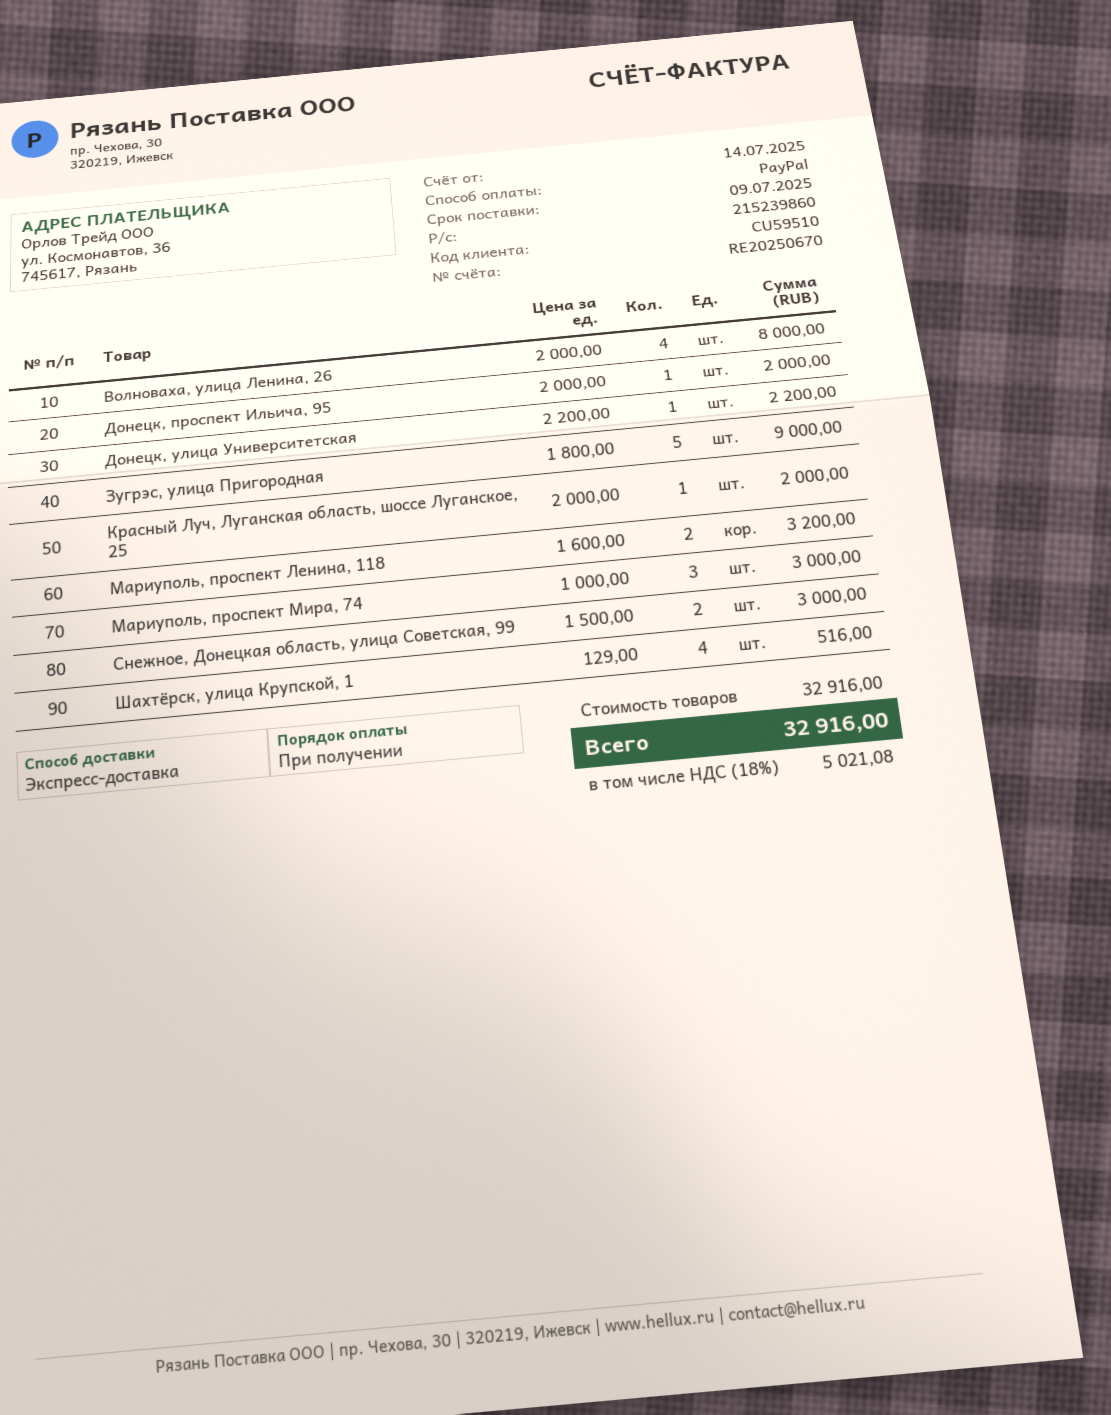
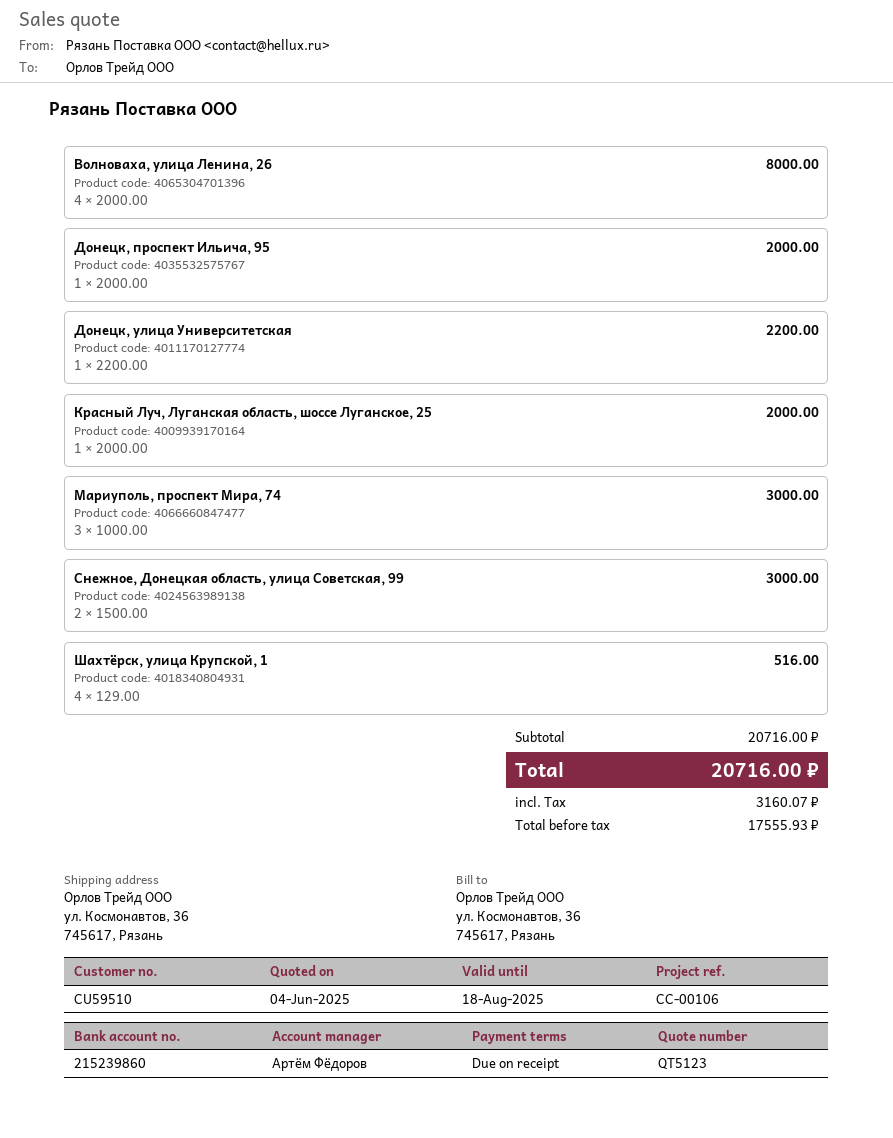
Зугрэс, улица Пригородная: 5 x 1800.00 = 9000.00 -> none
Мариуполь, проспект Ленина, 118: 2 x 1600.00 = 3200.00 -> none
subtotal: 32916.00 -> 20716.00
tax: 5021.08 -> 3160.07
total: 32916.00 -> 20716.00

